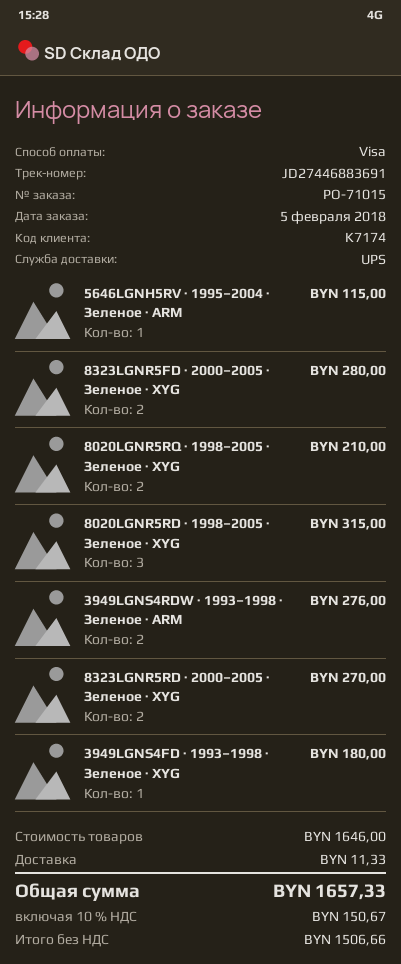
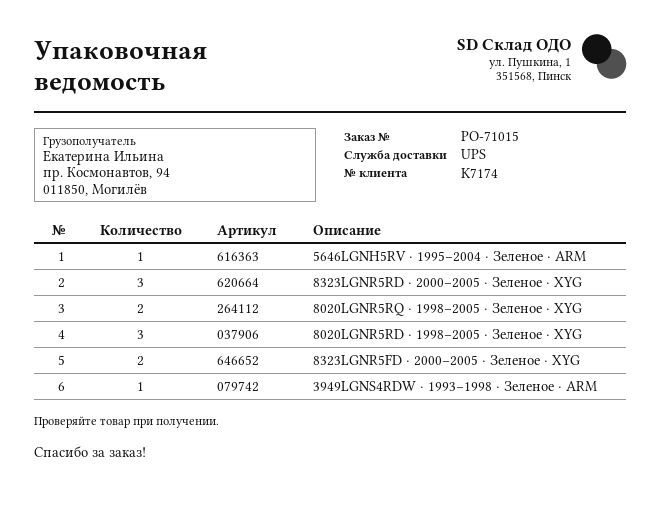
3949LGNS4RDW · 1993–1998 · Зеленое · ARM: 2 -> 1
8323LGNR5RD · 2000–2005 · Зеленое · XYG: 2 -> 3
3949LGNS4FD · 1993–1998 · Зеленое · XYG: 1 -> none

